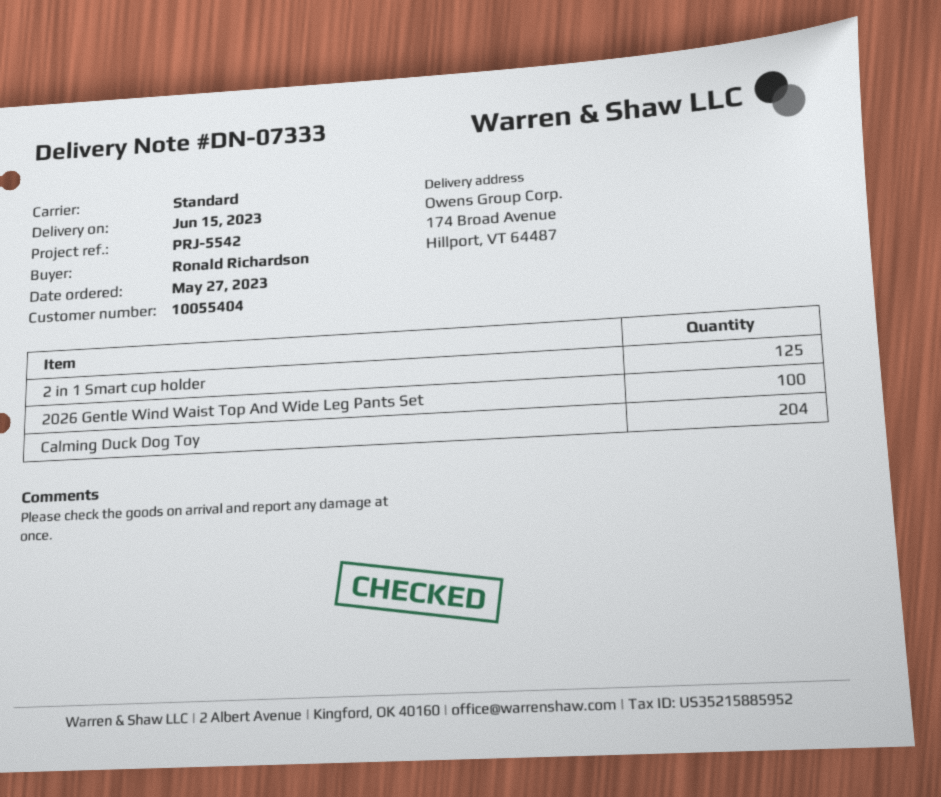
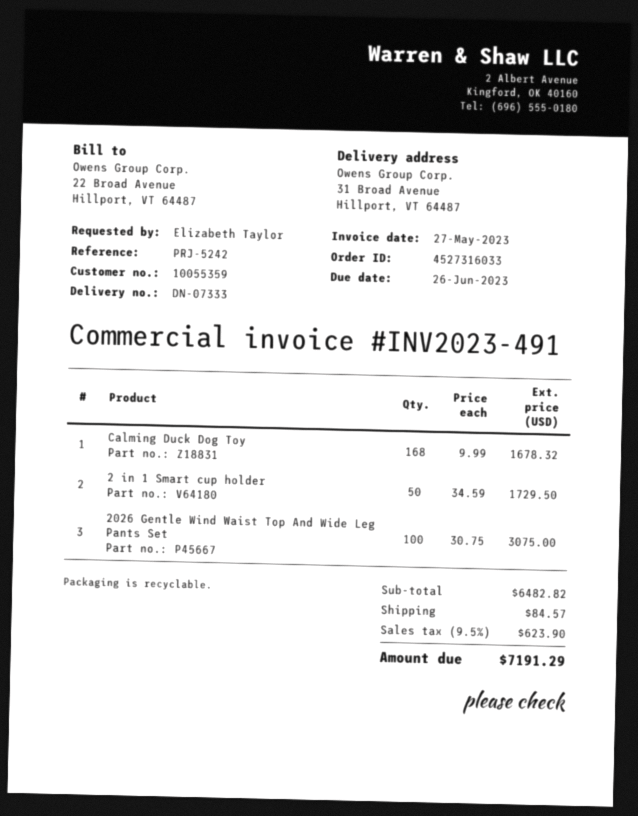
customer number: 10055404 -> 10055359
reference: PRJ-5542 -> PRJ-5242
ordered by: Ronald Richardson -> Elizabeth Taylor
ship to: 174 Broad Avenue, Hillport, VT 64487 -> 31 Broad Avenue, Hillport, VT 64487
2 in 1 Smart cup holder: 125 -> 50
Calming Duck Dog Toy: 204 -> 168

